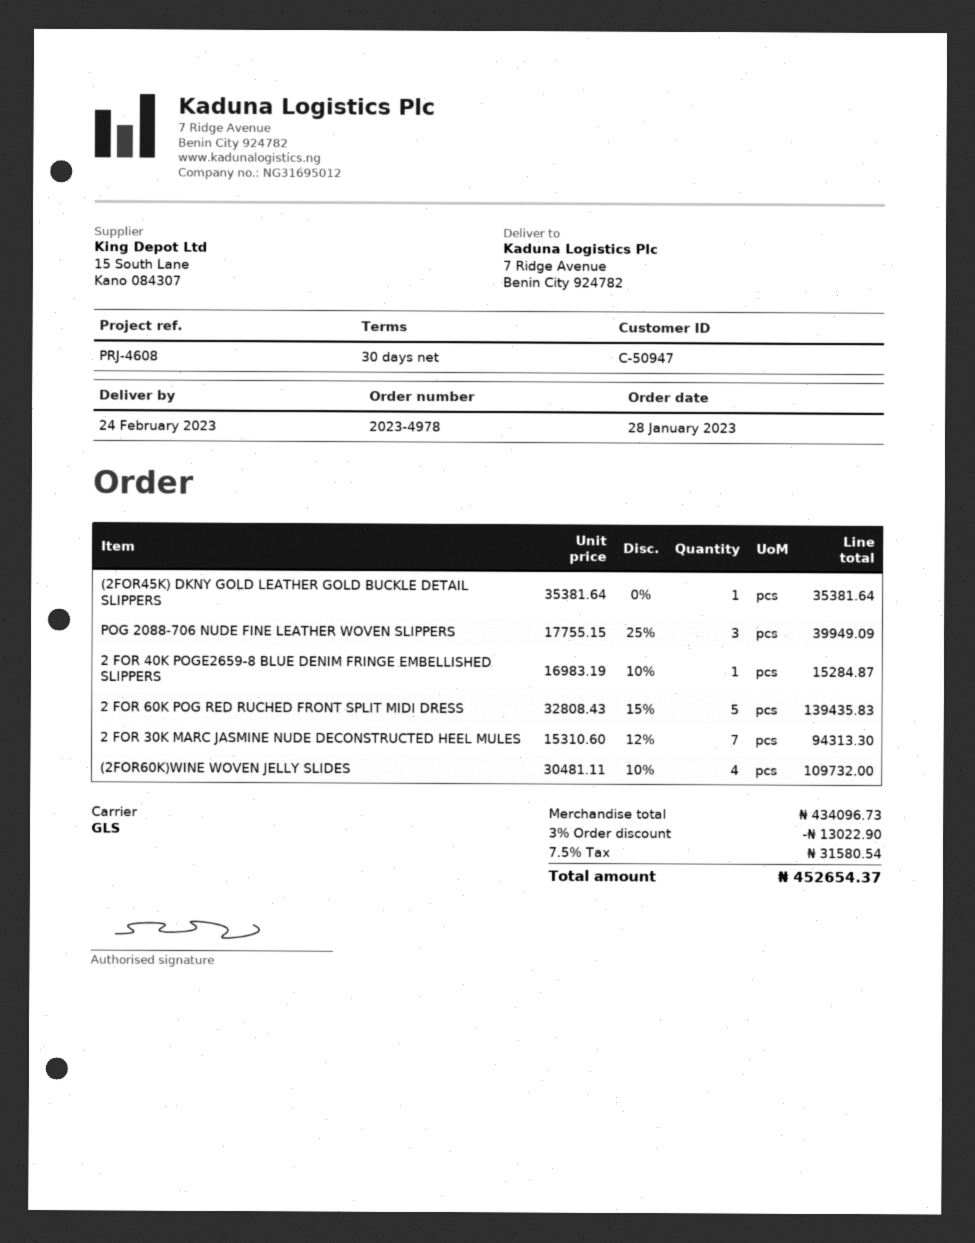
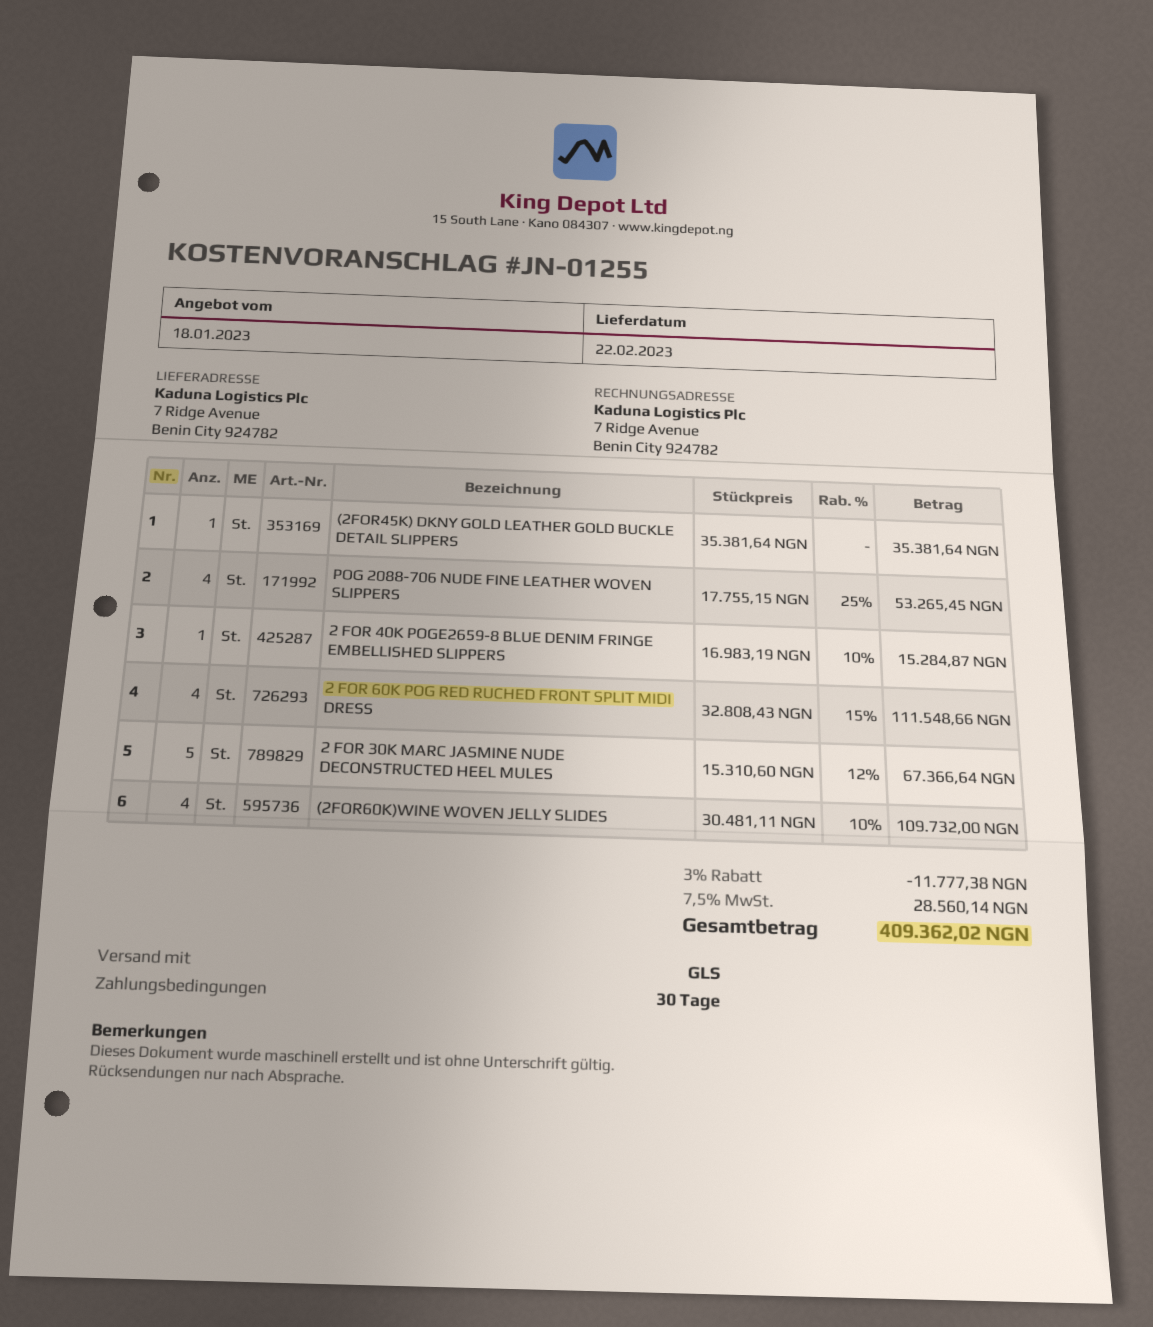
delivery date: 2023-02-24 -> 2023-02-22
POG 2088-706 NUDE FINE LEATHER WOVEN SLIPPERS: 3 x 17755.15 - 25% = 39949.09 -> 4 x 17755.15 - 25% = 53265.45
2 FOR 60K POG RED RUCHED FRONT SPLIT MIDI DRESS: 5 x 32808.43 - 15% = 139435.83 -> 4 x 32808.43 - 15% = 111548.66
2 FOR 30K MARC JASMINE NUDE DECONSTRUCTED HEEL MULES: 7 x 15310.60 - 12% = 94313.30 -> 5 x 15310.60 - 12% = 67366.64
discount: 3% = 13022.90 -> 3% = 11777.38
tax: 7.5% = 31580.54 -> 7.5% = 28560.14
total: 452654.37 -> 409362.02

